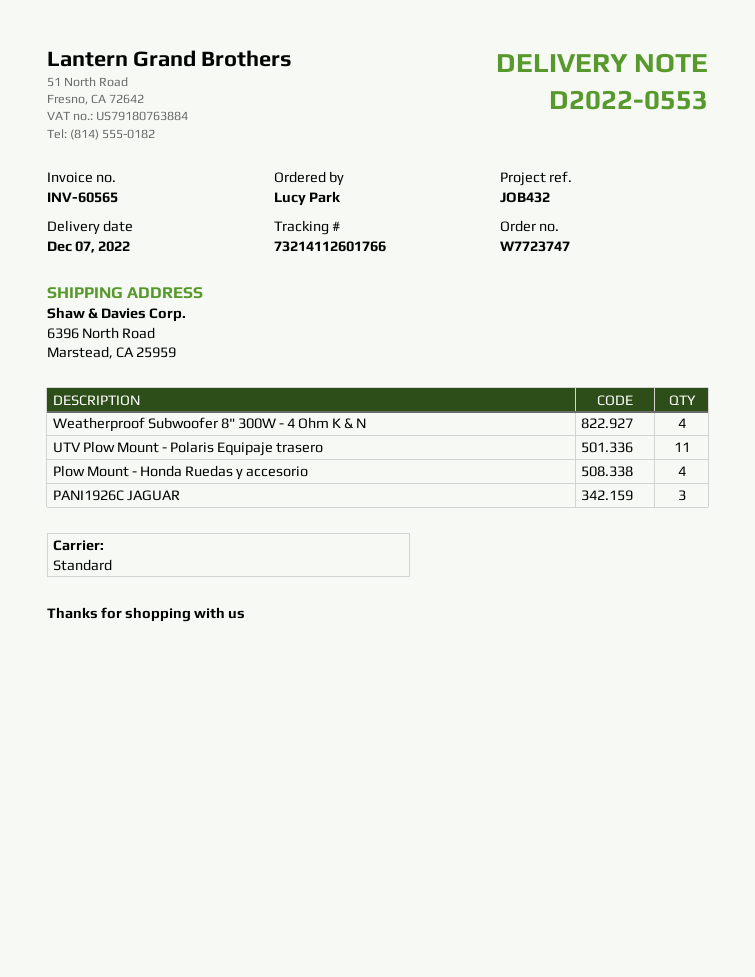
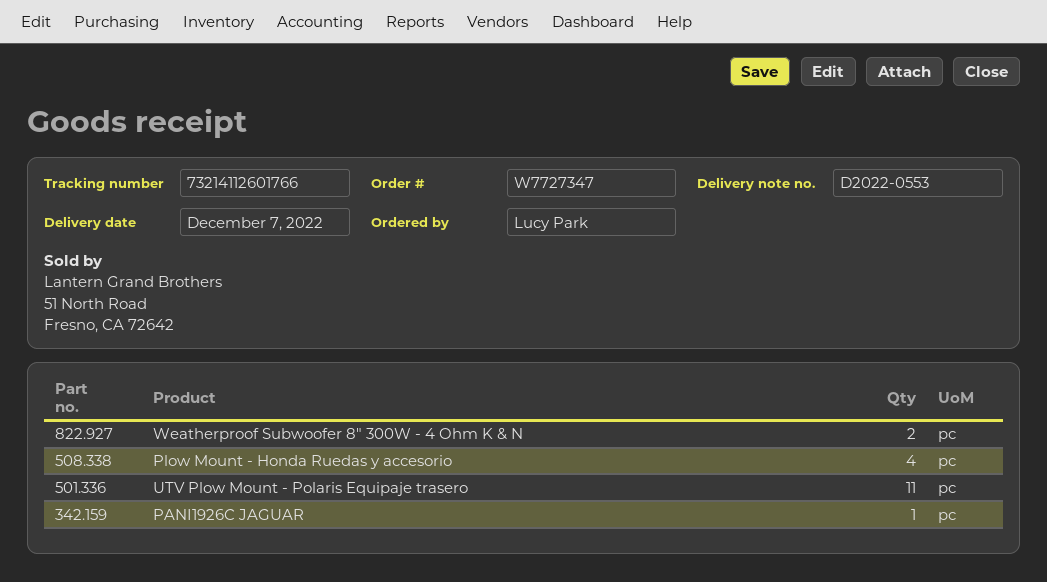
order number: W7723747 -> W7727347
Weatherproof Subwoofer 8" 300W - 4 Ohm K & N: 4 -> 2
PANI1926C JAGUAR: 3 -> 1

